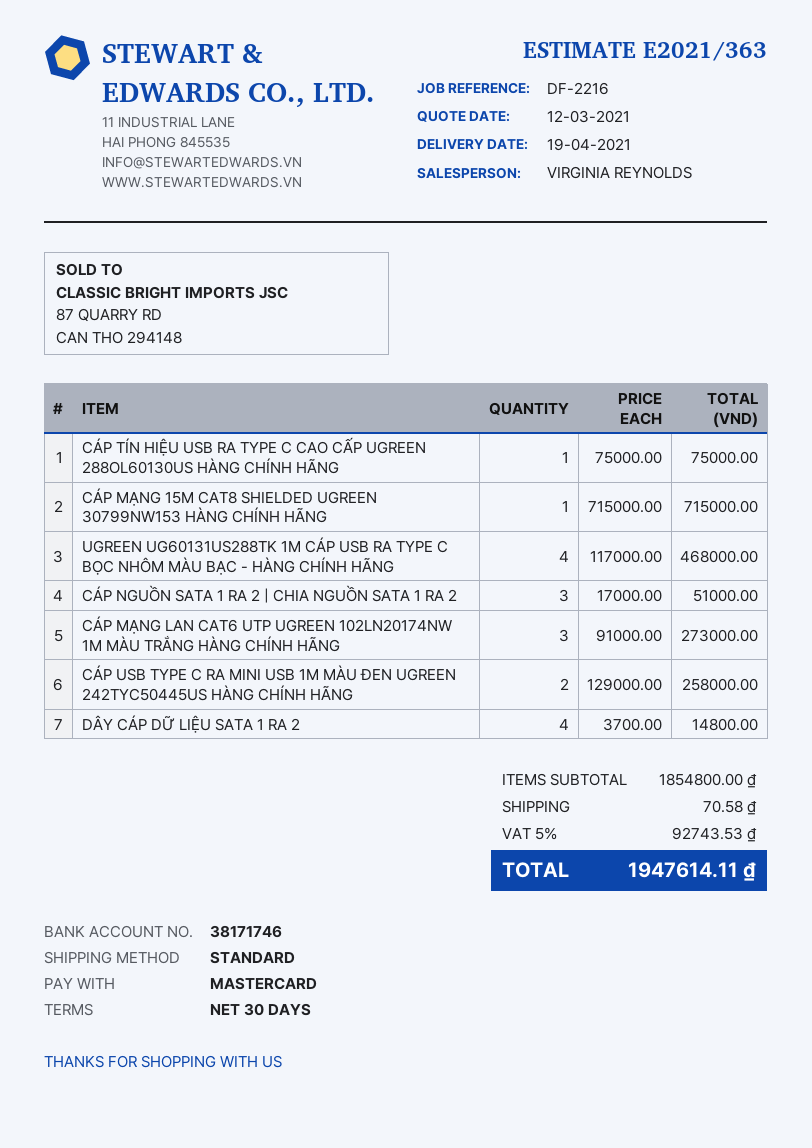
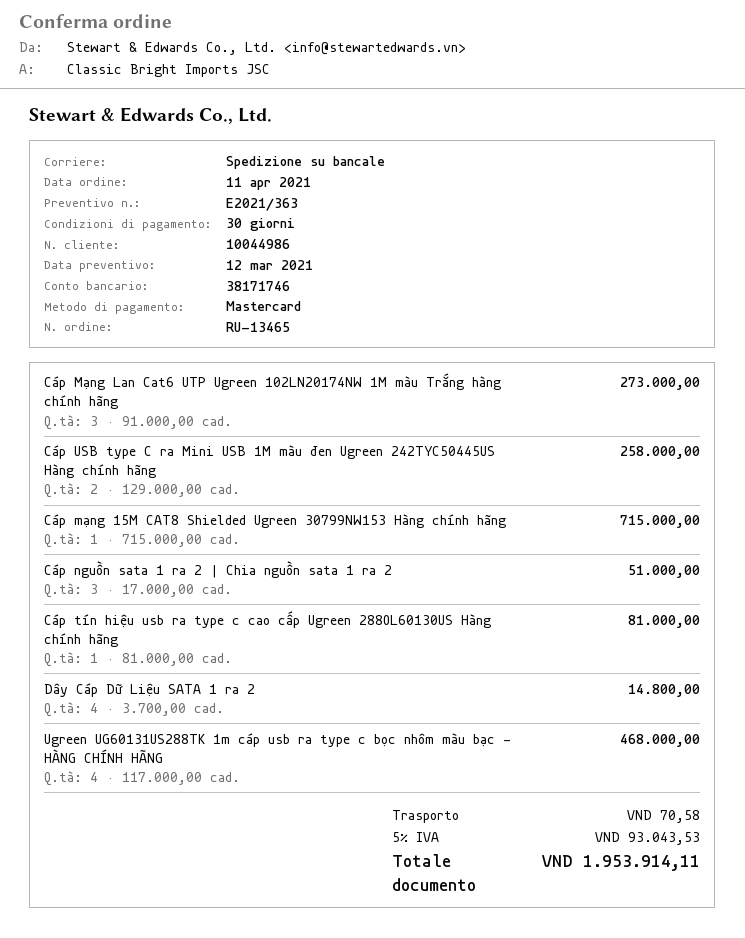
shipping method: standard -> pallet freight
CÁP TÍN HIỆU USB RA TYPE C CAO CẤP UGREEN 288OL60130US HÀNG CHÍNH HÃNG: 1 x 75000.00 = 75000.00 -> 1 x 81000.00 = 81000.00
tax: 5% = 92743.53 -> 5% = 93043.53
total: 1947614.11 -> 1953914.11

